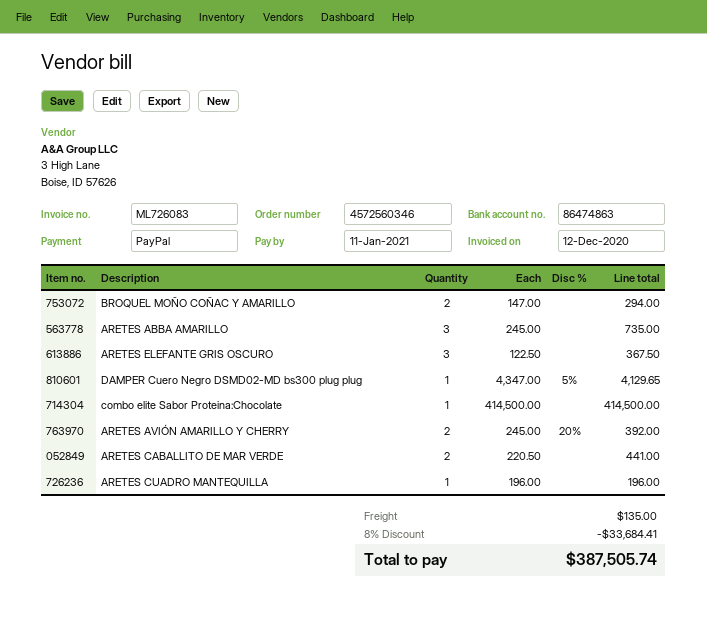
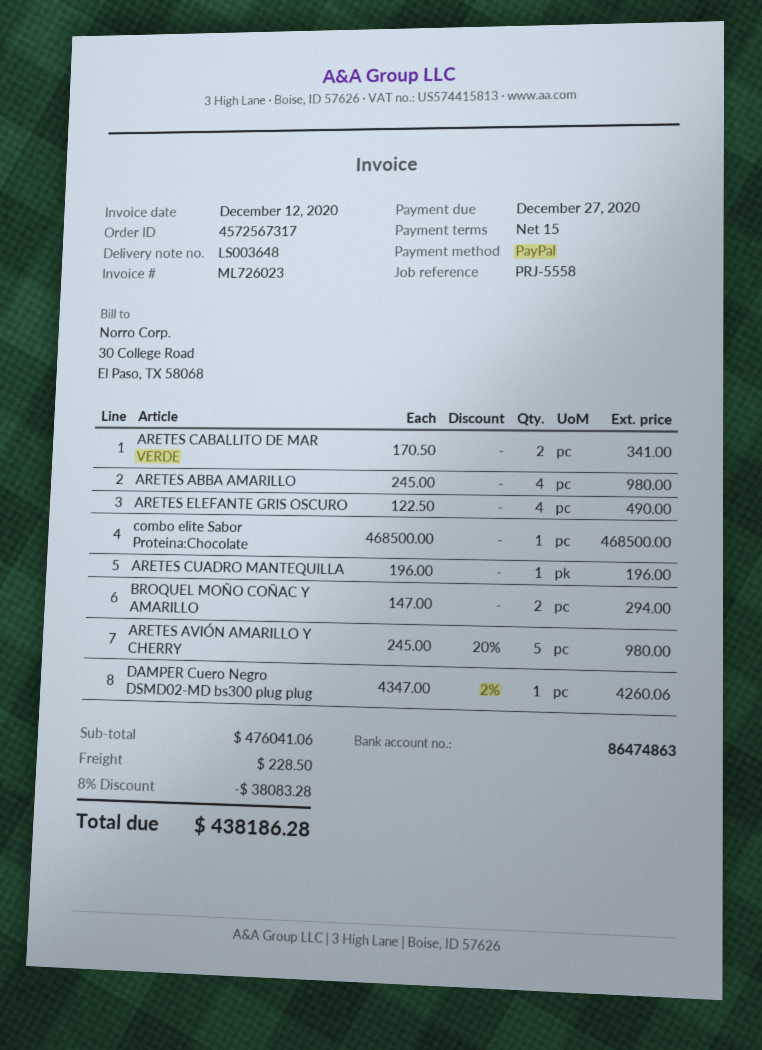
order number: 4572560346 -> 4572567317
invoice number: ML726083 -> ML726023
due date: 2021-01-11 -> 2020-12-27
ARETES ABBA AMARILLO: 3 x 245.00 = 735.00 -> 4 x 245.00 = 980.00
ARETES ELEFANTE GRIS OSCURO: 3 x 122.50 = 367.50 -> 4 x 122.50 = 490.00
DAMPER Cuero Negro DSMD02-MD bs300 plug plug: 1 x 4347.00 - 5% = 4129.65 -> 1 x 4347.00 - 2% = 4260.06
combo elite Sabor Proteina:Chocolate: 1 x 414500.00 = 414500.00 -> 1 x 468500.00 = 468500.00
ARETES AVIÓN AMARILLO Y CHERRY: 2 x 245.00 - 20% = 392.00 -> 5 x 245.00 - 20% = 980.00
ARETES CABALLITO DE MAR VERDE: 2 x 220.50 = 441.00 -> 2 x 170.50 = 341.00
discount: 8% = 33684.41 -> 8% = 38083.28
shipping: 135.00 -> 228.50
total: 387505.74 -> 438186.28

